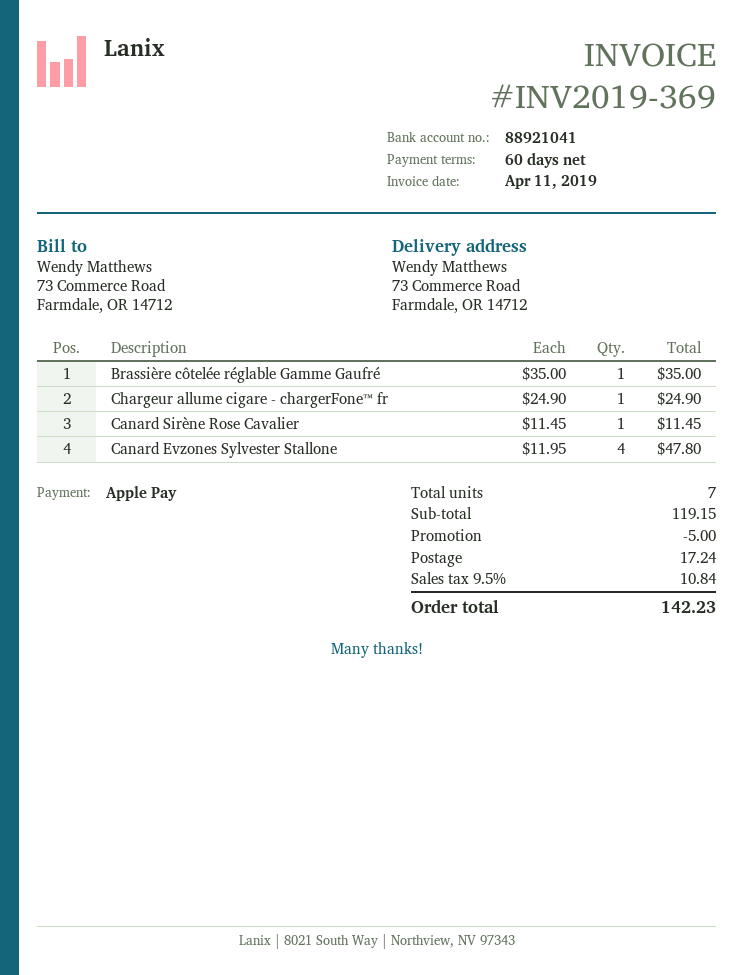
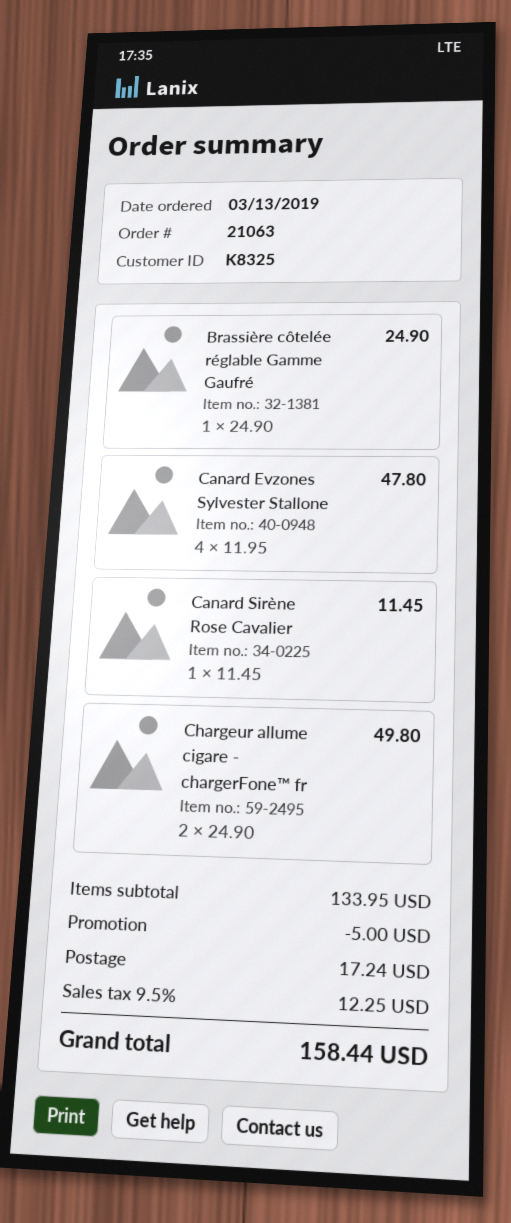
Brassière côtelée réglable Gamme Gaufré: 1 x 35.00 = 35.00 -> 1 x 24.90 = 24.90
Chargeur allume cigare - chargerFone™ fr: 1 x 24.90 = 24.90 -> 2 x 24.90 = 49.80
subtotal: 119.15 -> 133.95
tax: 9.5% = 10.84 -> 9.5% = 12.25
total: 142.23 -> 158.44

